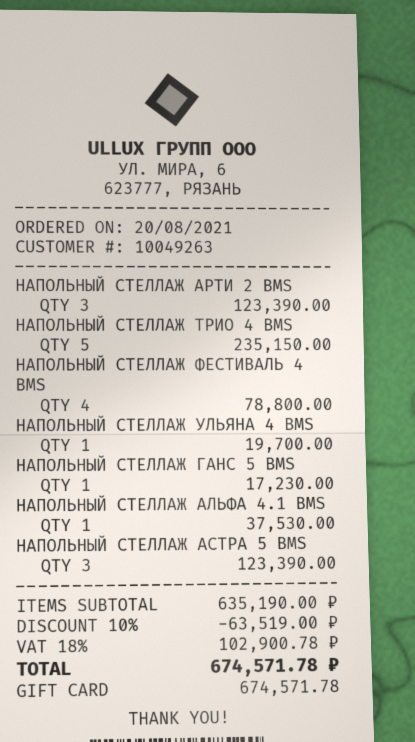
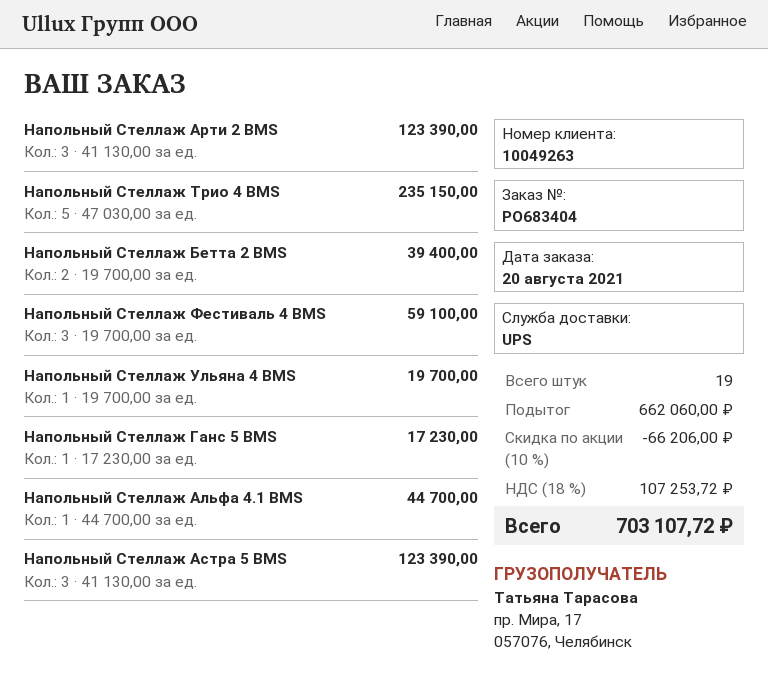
НАПОЛЬНЫЙ СТЕЛЛАЖ ФЕСТИВАЛЬ 4 BMS: 4 for 78800.00 -> 3 for 59100.00
НАПОЛЬНЫЙ СТЕЛЛАЖ АЛЬФА 4.1 BMS: 1 for 37530.00 -> 1 for 44700.00
Напольный Стеллаж Бетта 2 BMS: none -> 2 for 39400.00
subtotal: 635190.00 -> 662060.00
discount: 10% = 63519.00 -> 10% = 66206.00
tax: 18% = 102900.78 -> 18% = 107253.72
total: 674571.78 -> 703107.72

